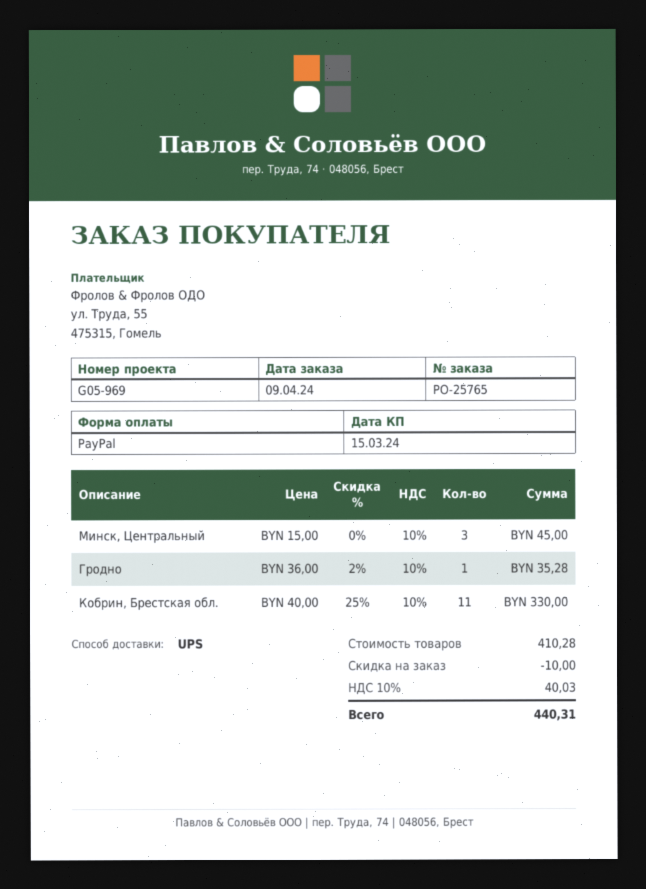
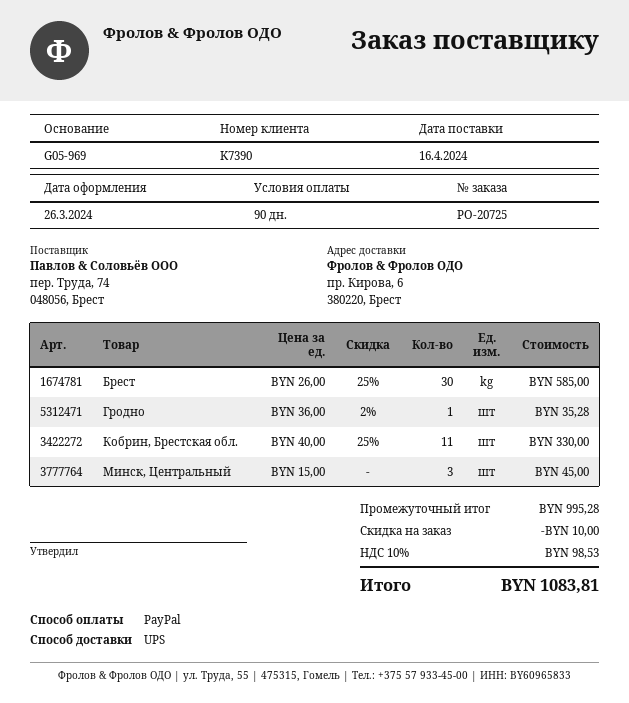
order number: PO-25765 -> PO-20725
order date: 2024-04-09 -> 2024-03-26
Брест: none -> 30 x 26.00 - 25% = 585.00
subtotal: 410.28 -> 995.28
tax: 10% = 40.03 -> 10% = 98.53
total: 440.31 -> 1083.81

